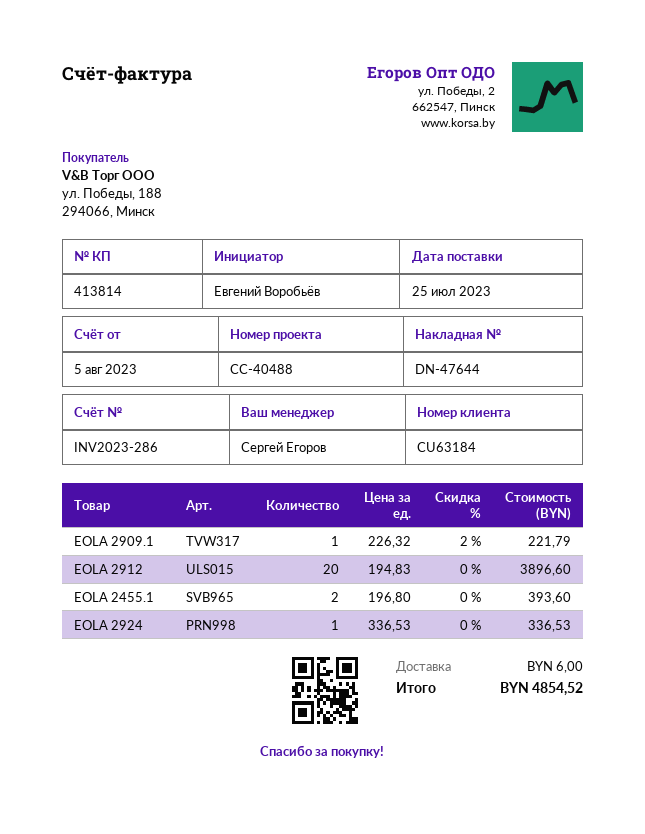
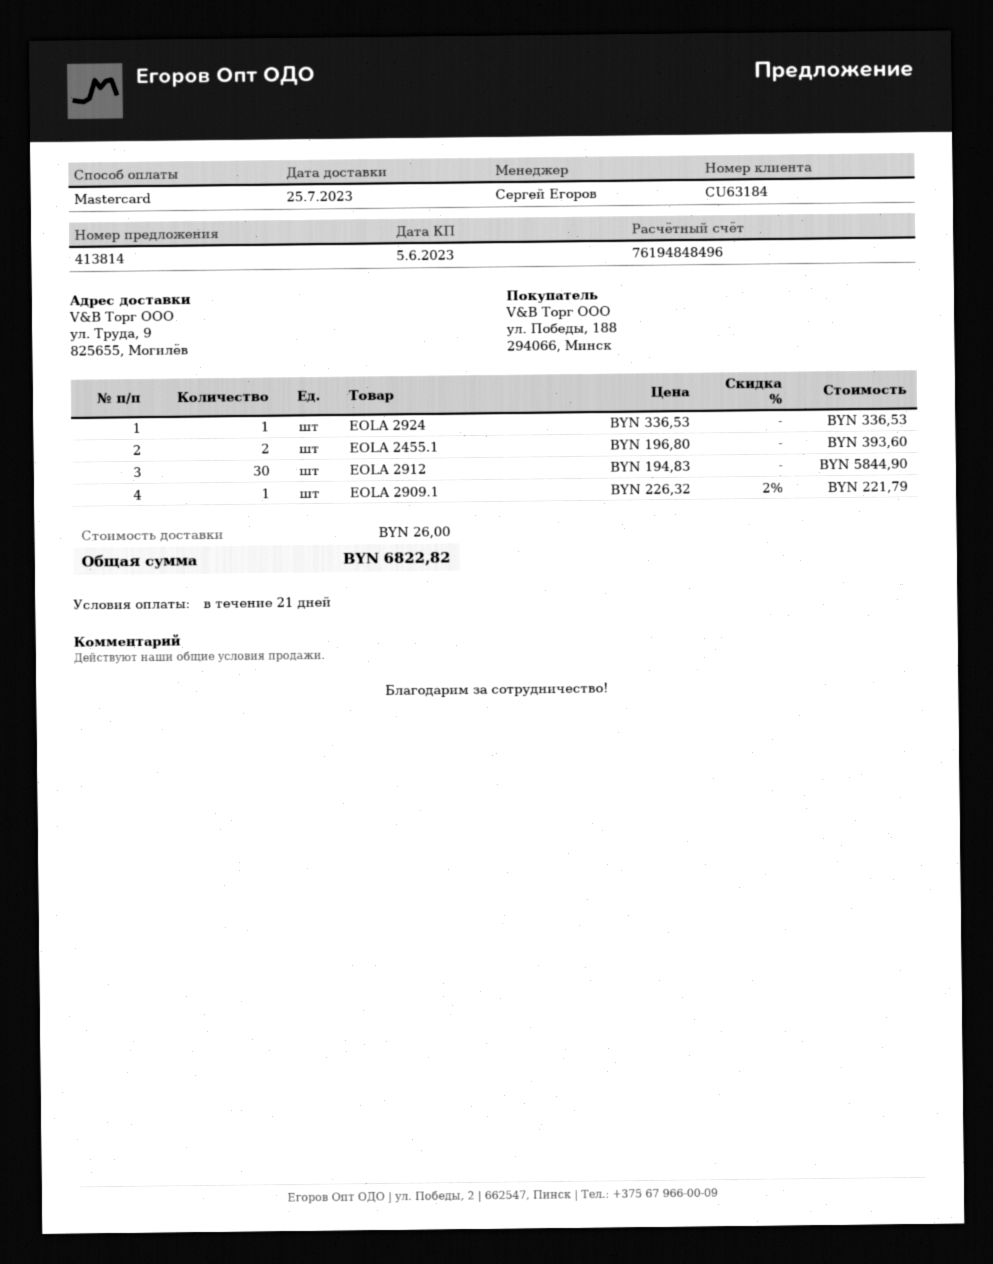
EOLA 2912: 20 x 194.83 = 3896.60 -> 30 x 194.83 = 5844.90
shipping: 6.00 -> 26.00
total: 4854.52 -> 6822.82

